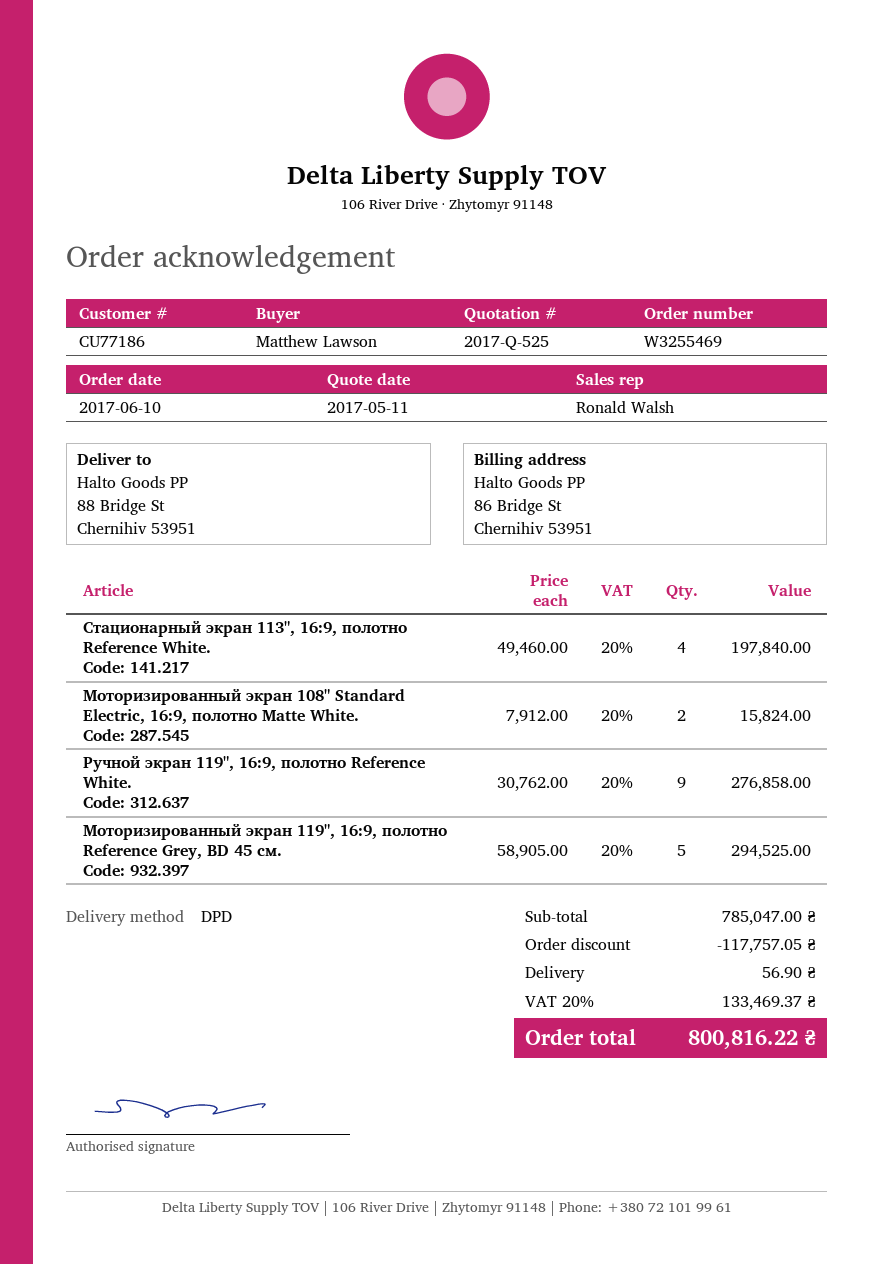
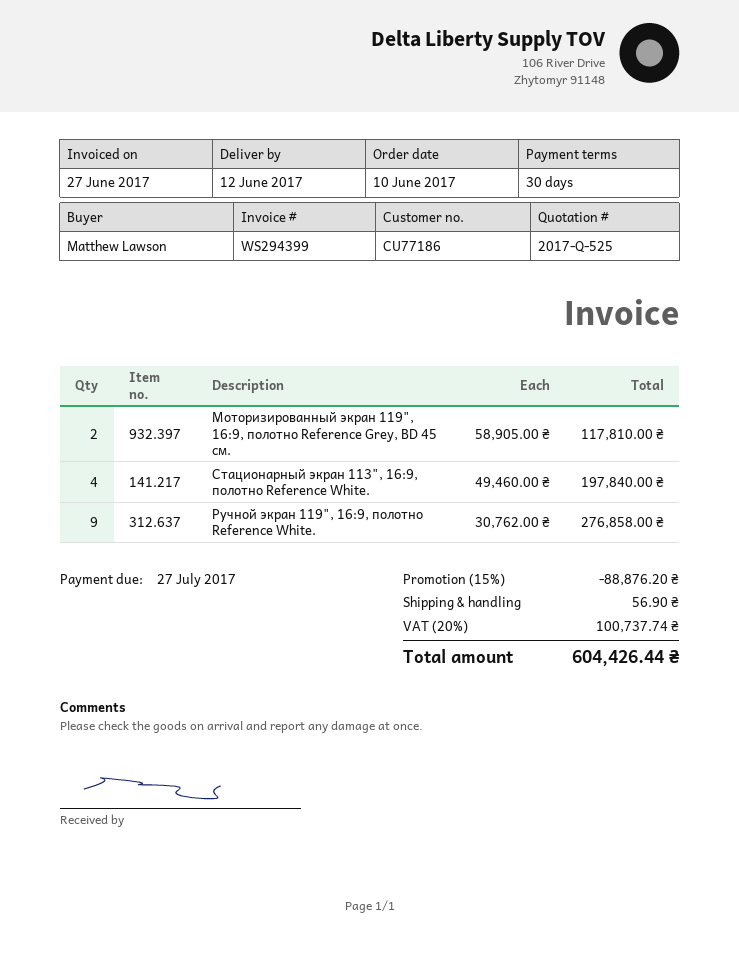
Моторизированный экран 108" Standard Electric, 16:9, полотно Matte White.: 2 x 7912.00 = 15824.00 -> none
Моторизированный экран 119", 16:9, полотно Reference Grey, BD 45 см.: 5 x 58905.00 = 294525.00 -> 2 x 58905.00 = 117810.00
discount: 117757.05 -> 88876.20
tax: 20% = 133469.37 -> 20% = 100737.74
total: 800816.22 -> 604426.44

